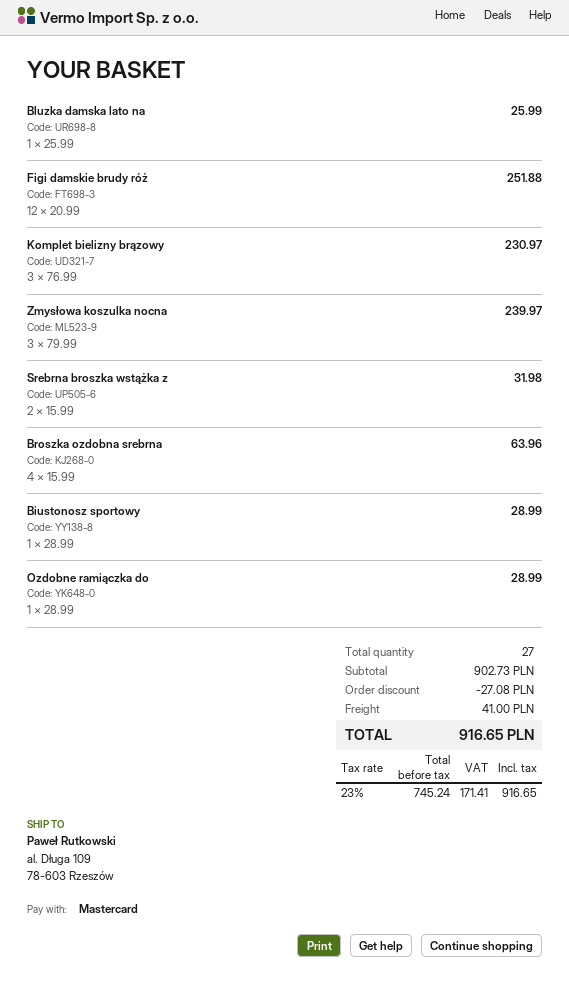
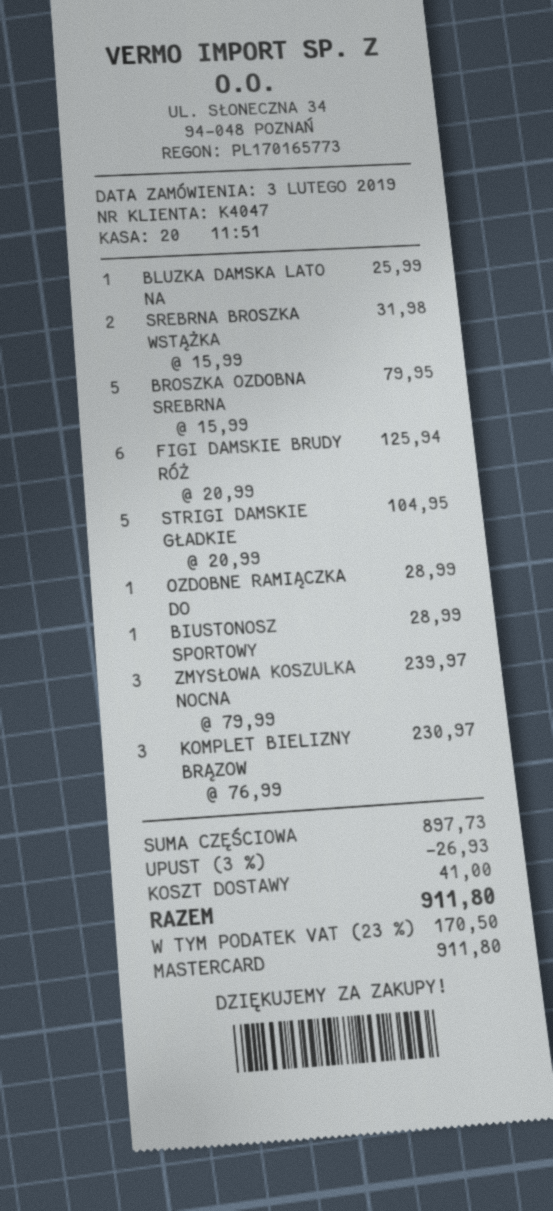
Figi damskie brudy róż: 12 x 20.99 = 251.88 -> 6 x 20.99 = 125.94
Broszka ozdobna srebrna: 4 x 15.99 = 63.96 -> 5 x 15.99 = 79.95
STRIGI DAMSKIE GŁADKIE: none -> 5 x 20.99 = 104.95
subtotal: 902.73 -> 897.73
discount: 27.08 -> 26.93
tax: 23% = 171.41 -> 23% = 170.50
total: 916.65 -> 911.80

